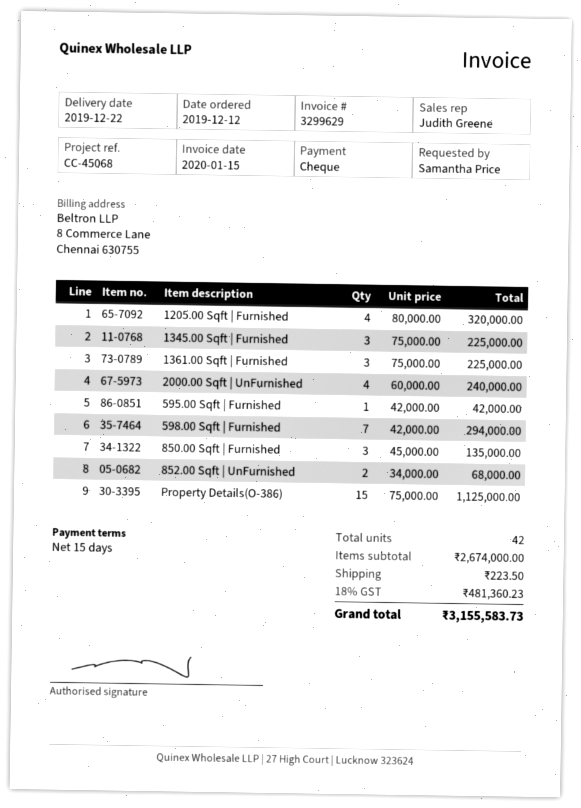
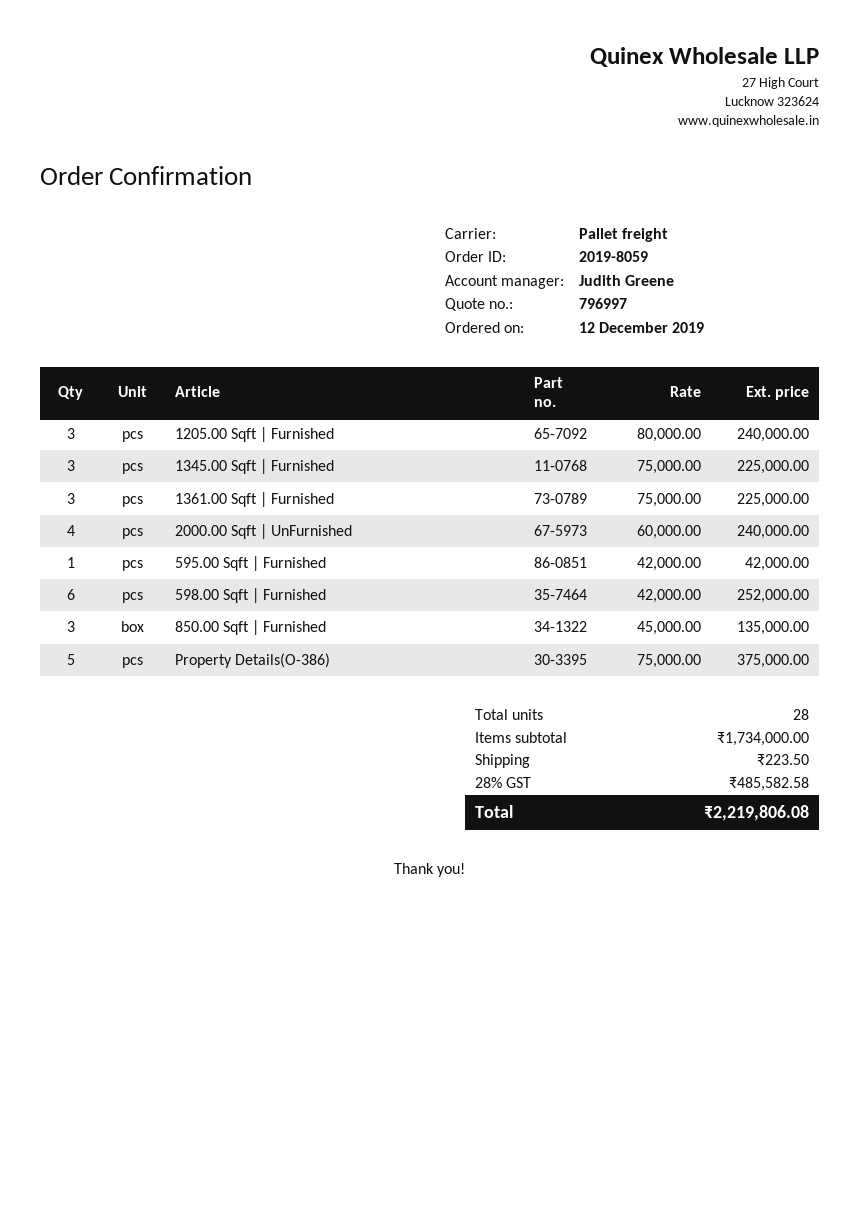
1205.00 Sqft | Furnished: 4 x 80000.00 = 320000.00 -> 3 x 80000.00 = 240000.00
598.00 Sqft | Furnished: 7 x 42000.00 = 294000.00 -> 6 x 42000.00 = 252000.00
852.00 Sqft | UnFurnished: 2 x 34000.00 = 68000.00 -> none
Property Details(O-386): 15 x 75000.00 = 1125000.00 -> 5 x 75000.00 = 375000.00
total quantity: 42 -> 28
subtotal: 2674000.00 -> 1734000.00
tax: 18% = 481360.23 -> 28% = 485582.58
total: 3155583.73 -> 2219806.08

